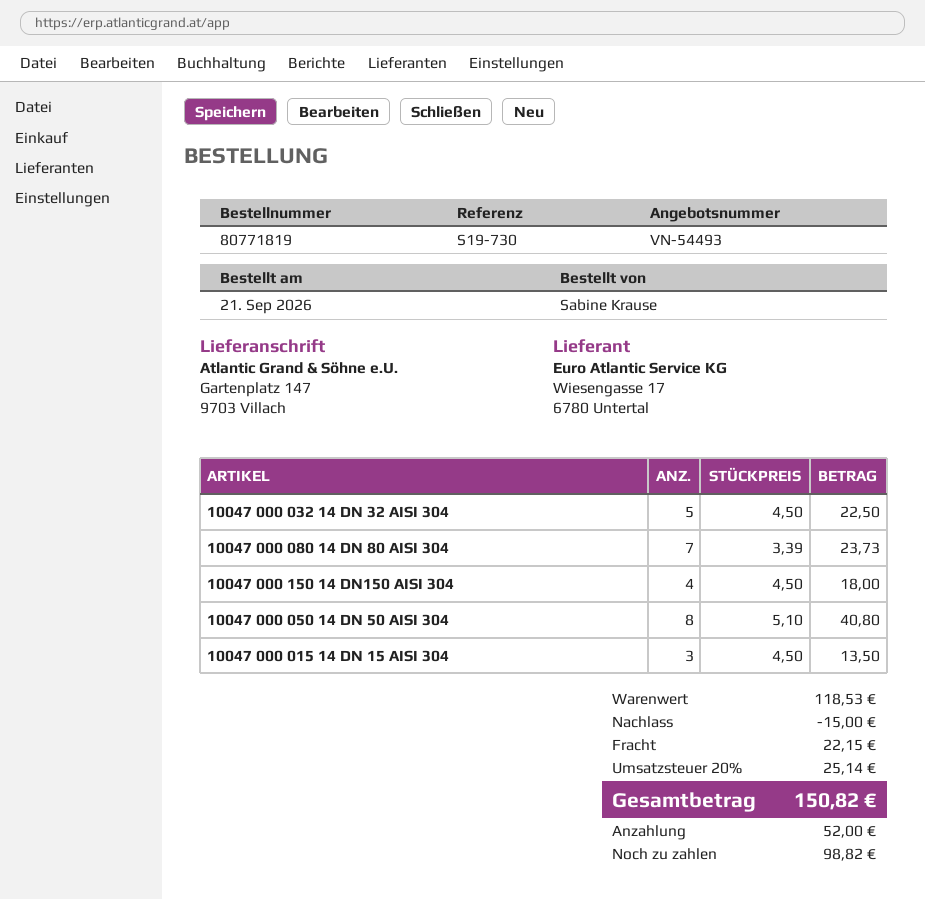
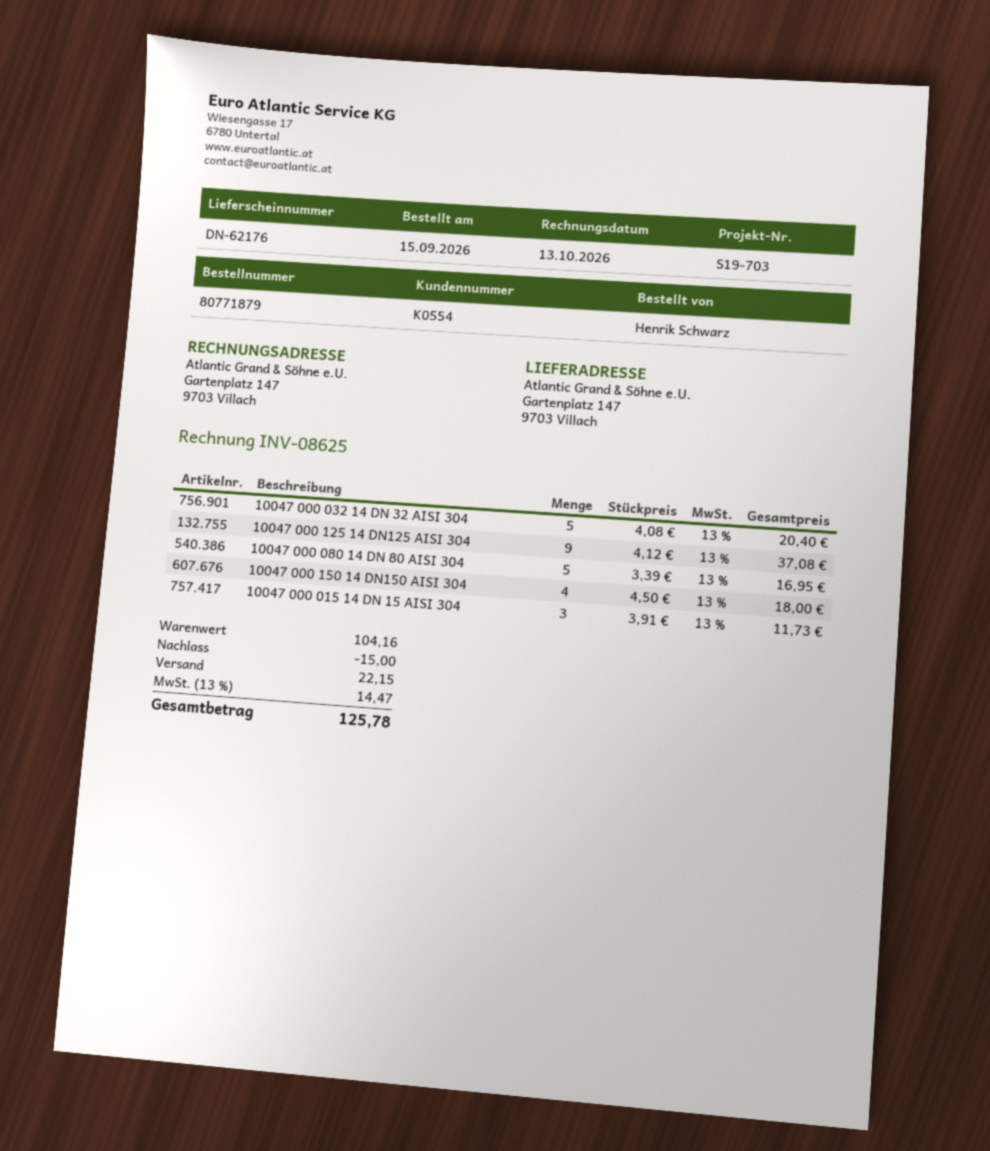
order number: 80771819 -> 80771879
order date: 2026-09-21 -> 2026-09-15
reference: S19-730 -> S19-703
ordered by: Sabine Krause -> Henrik Schwarz
10047 000 032 14 DN 32 AISI 304: 5 x 4.50 = 22.50 -> 5 x 4.08 = 20.40
10047 000 080 14 DN 80 AISI 304: 7 x 3.39 = 23.73 -> 5 x 3.39 = 16.95
10047 000 050 14 DN 50 AISI 304: 8 x 5.10 = 40.80 -> none
10047 000 015 14 DN 15 AISI 304: 3 x 4.50 = 13.50 -> 3 x 3.91 = 11.73
10047 000 125 14 DN125 AISI 304: none -> 9 x 4.12 = 37.08
subtotal: 118.53 -> 104.16
tax: 20% = 25.14 -> 13% = 14.47
total: 150.82 -> 125.78

